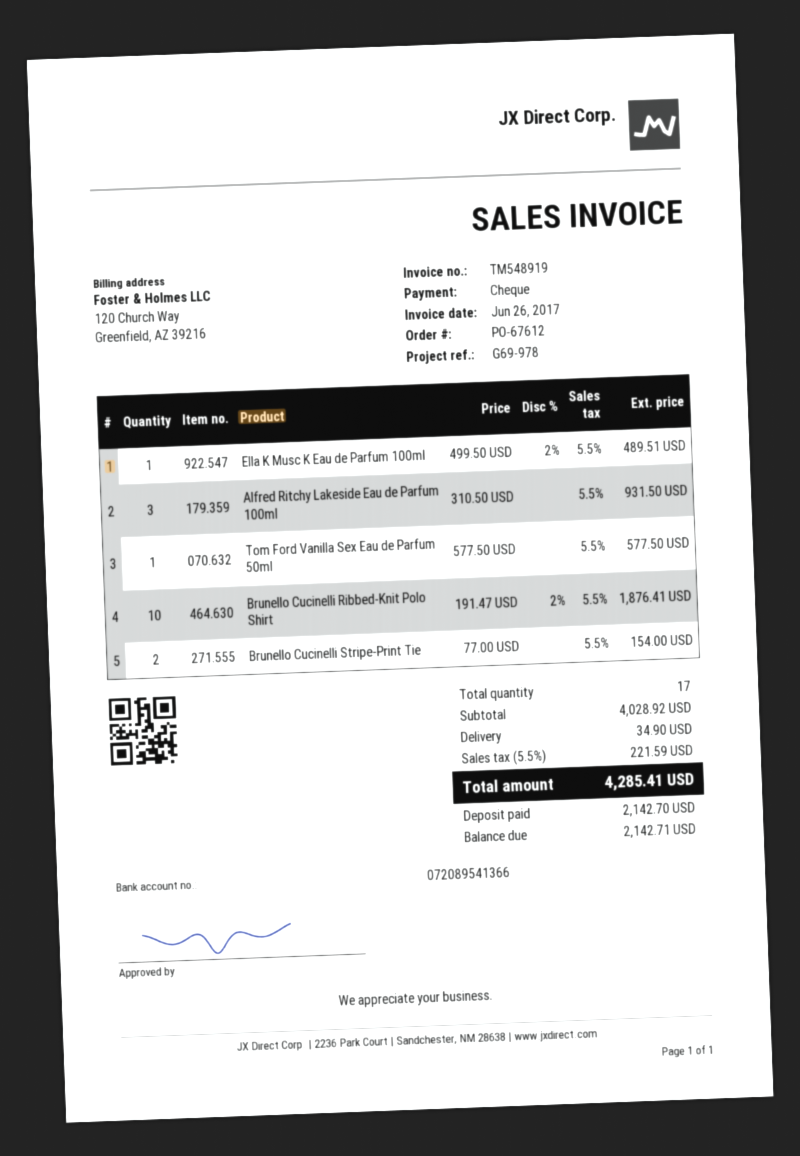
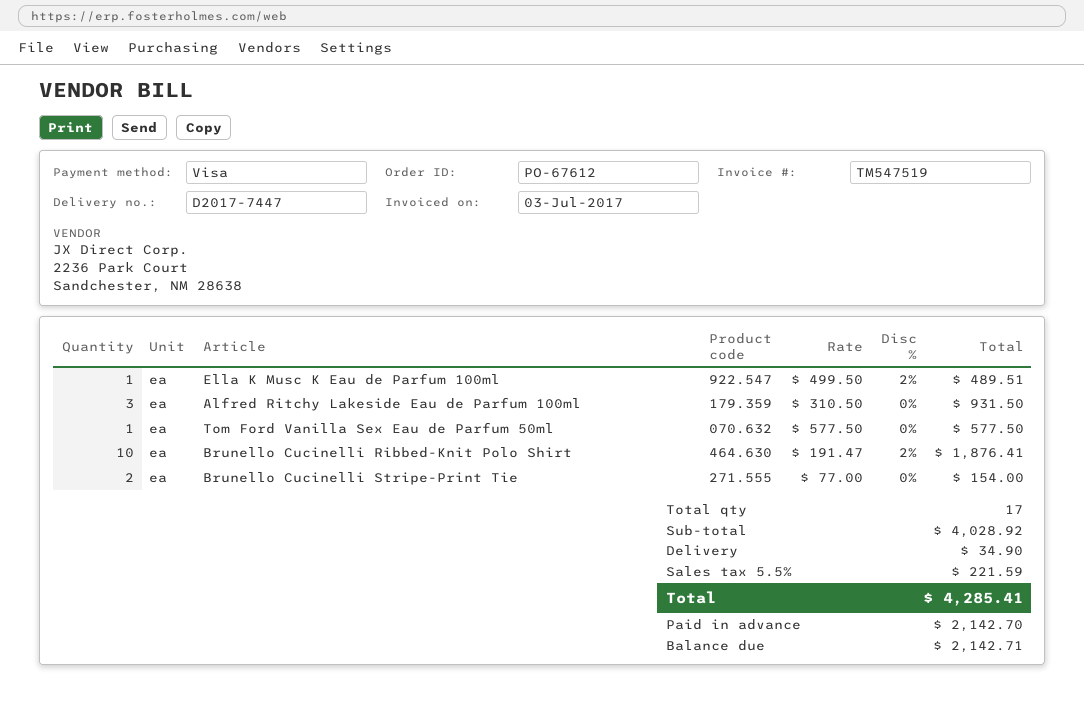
invoice number: TM548919 -> TM547519
invoice date: 2017-06-26 -> 2017-07-03
payment method: cheque -> Visa

